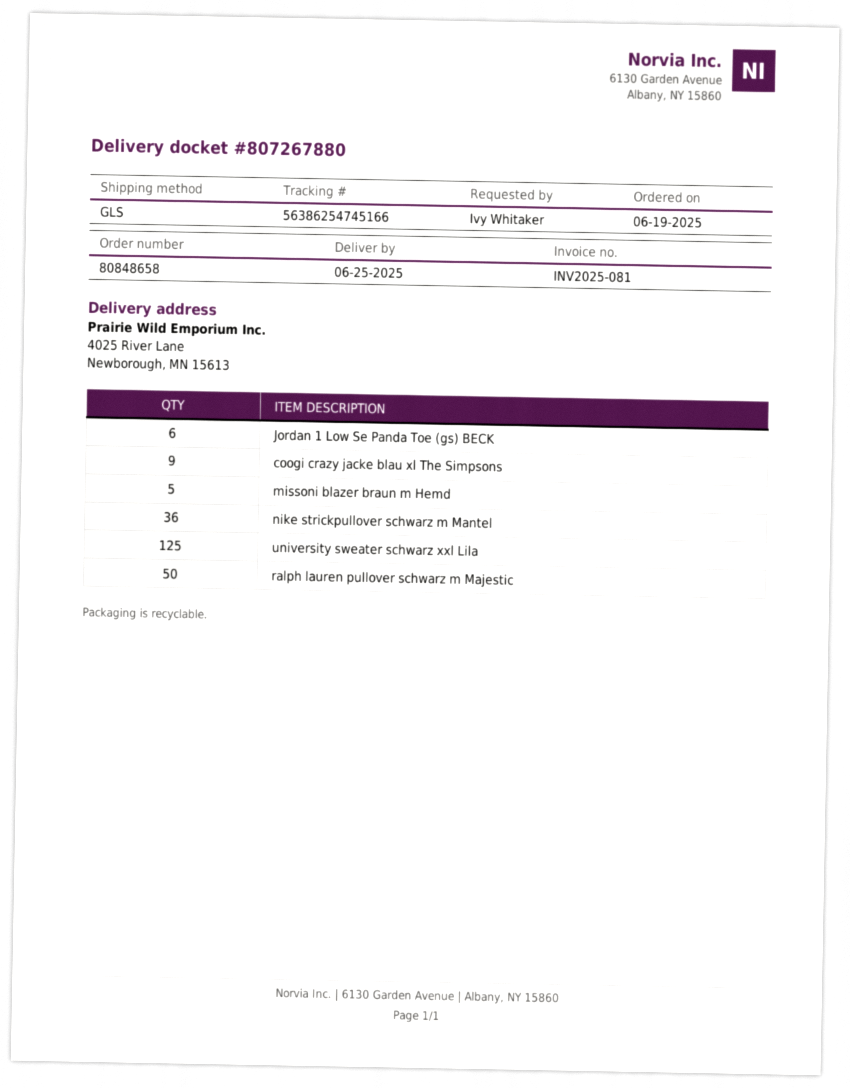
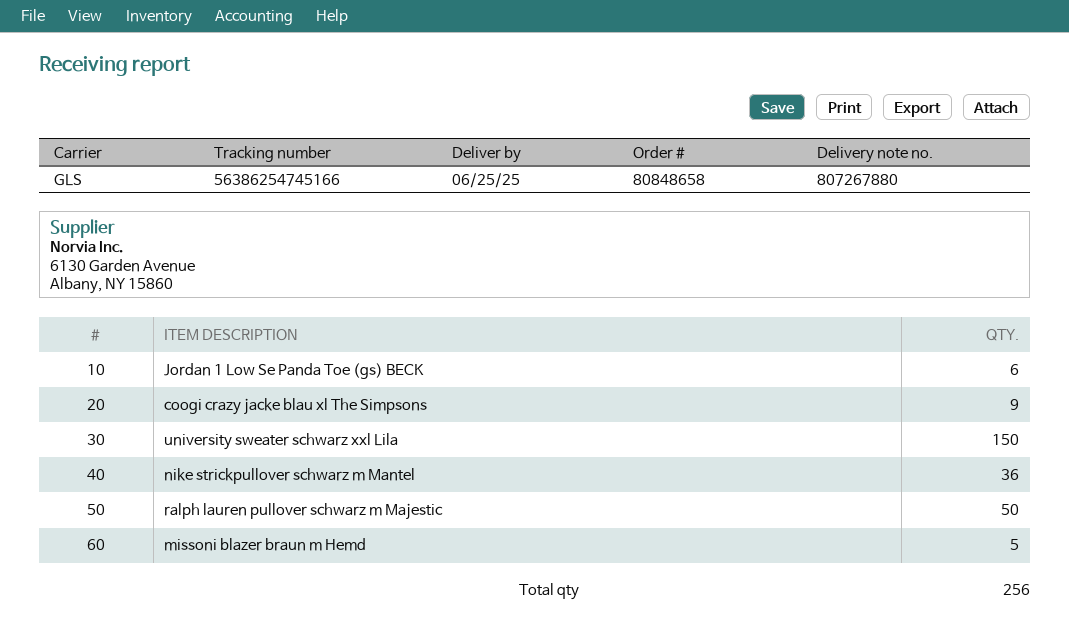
university sweater schwarz xxl Lila: 125 -> 150

